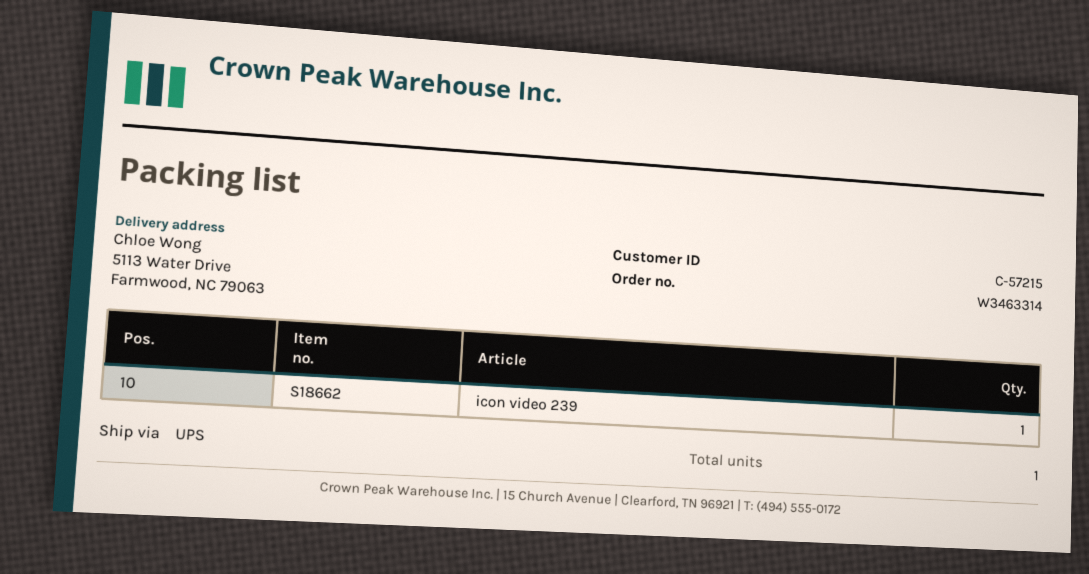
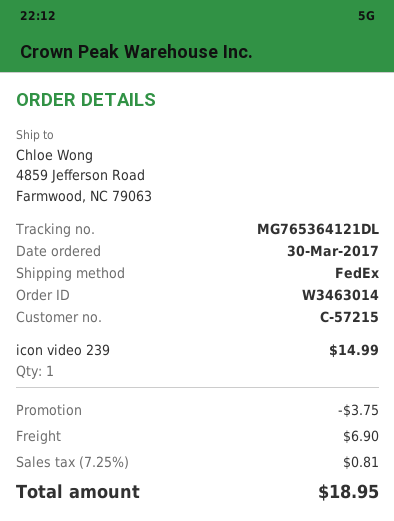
order number: W3463314 -> W3463014
shipping method: UPS -> FedEx
ship to: 5113 Water Drive, Farmwood, NC 79063 -> 4859 Jefferson Road, Farmwood, NC 79063

